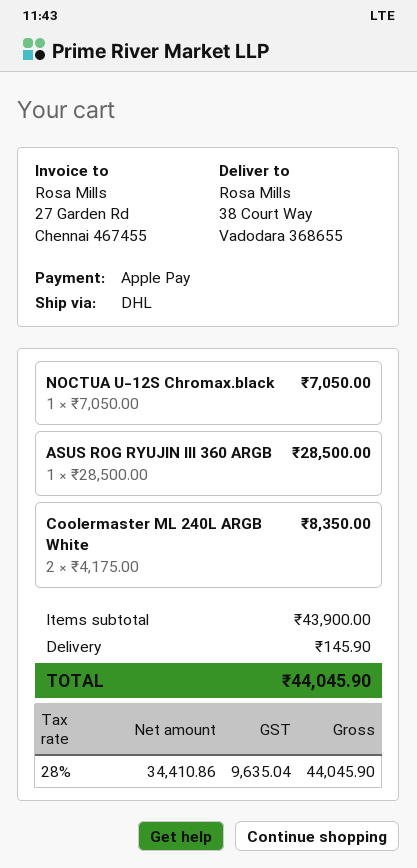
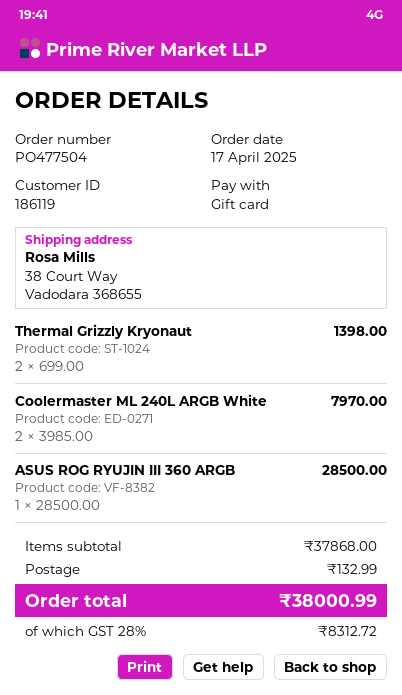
payment method: Apple Pay -> gift card
NOCTUA U-12S Chromax.black: 1 x 7050.00 = 7050.00 -> none
Coolermaster ML 240L ARGB White: 2 x 4175.00 = 8350.00 -> 2 x 3985.00 = 7970.00
Thermal Grizzly Kryonaut: none -> 2 x 699.00 = 1398.00
subtotal: 43900.00 -> 37868.00
shipping: 145.90 -> 132.99
tax: 28% = 9635.04 -> 28% = 8312.72
total: 44045.90 -> 38000.99

